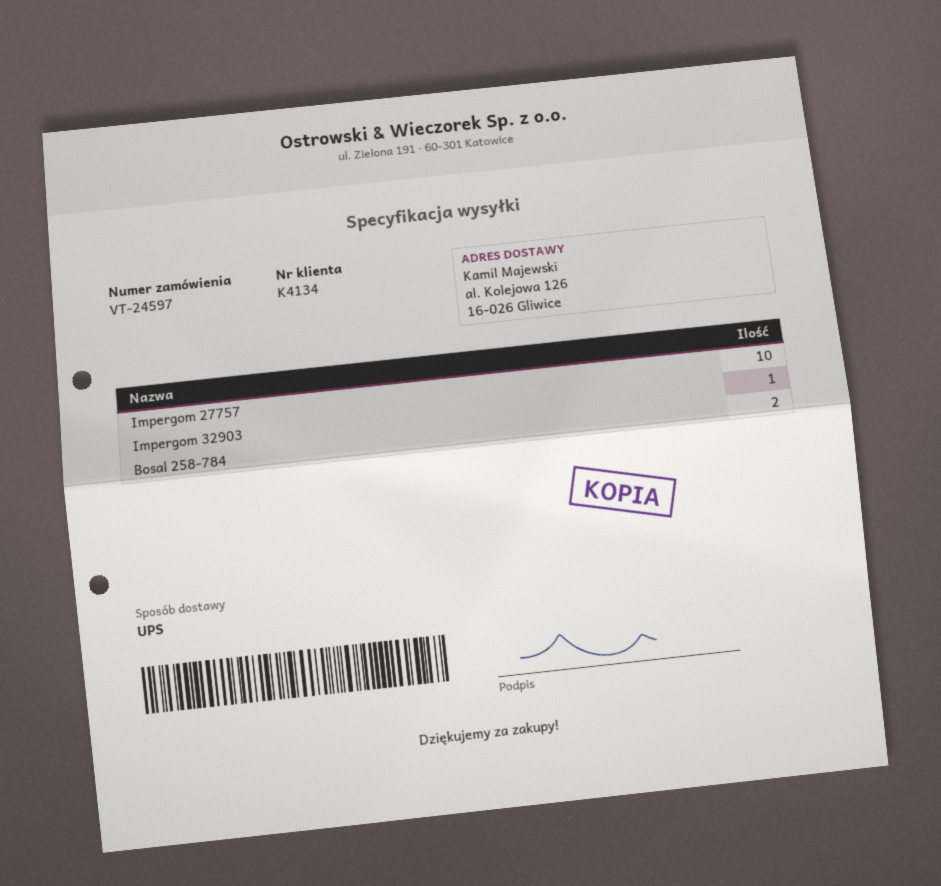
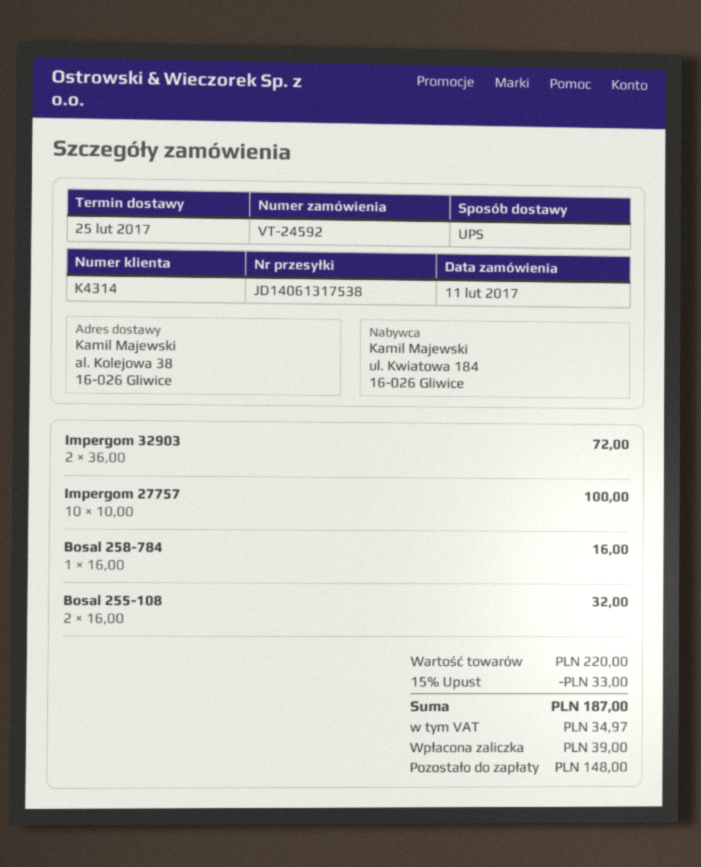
order number: VT-24597 -> VT-24592
customer number: K4134 -> K4314
ship to: al. Kolejowa 126, 16-026 Gliwice -> al. Kolejowa 38, 16-026 Gliwice
Impergom 32903: 1 -> 2
Bosal 258-784: 2 -> 1
Bosal 255-108: none -> 2

